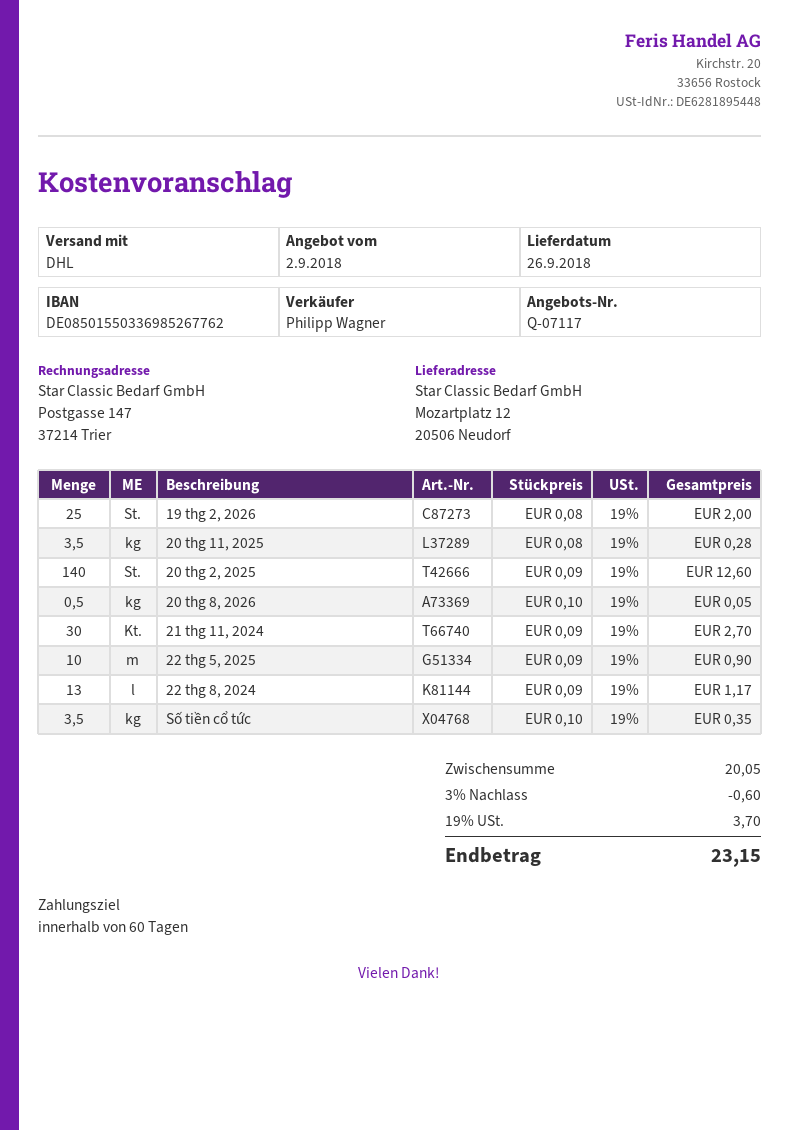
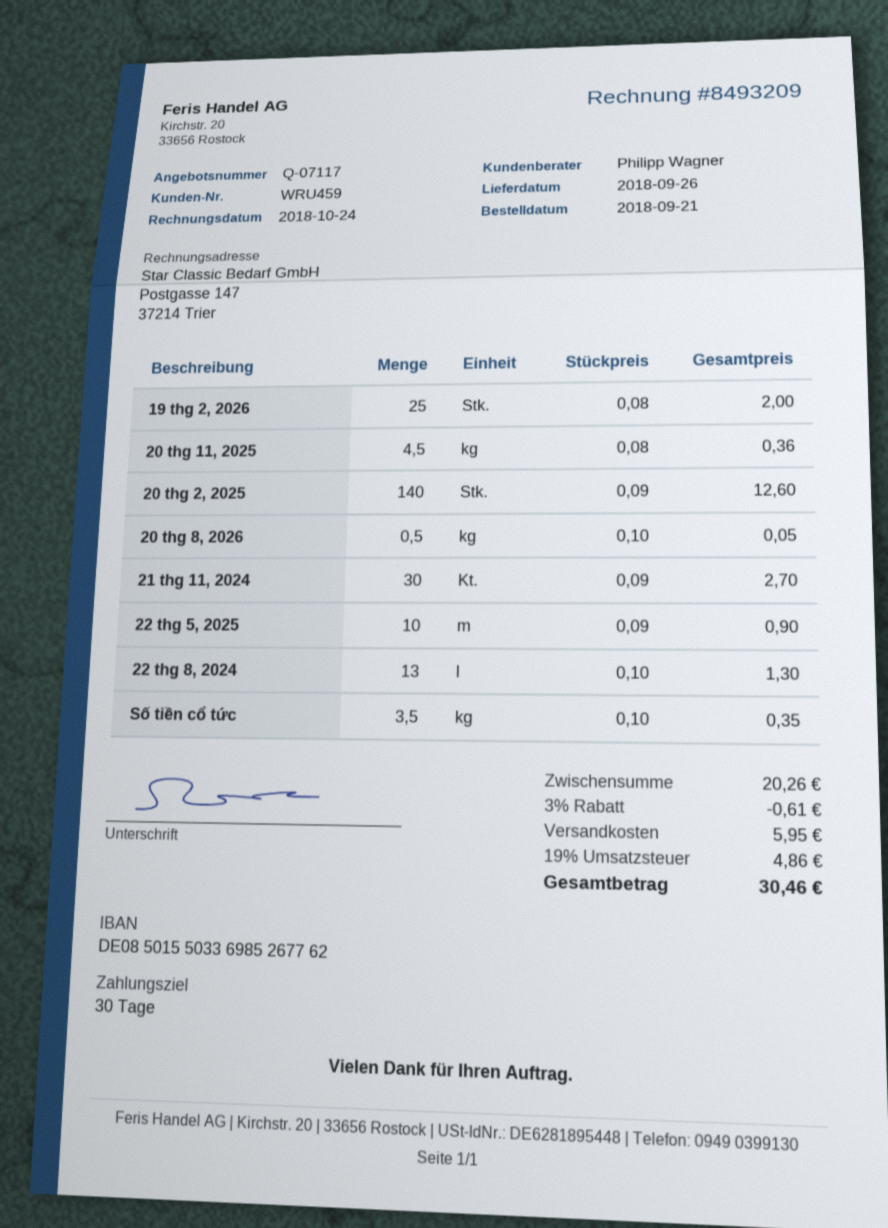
payment terms: 60 days -> 30 days
20 thg 11, 2025: 3.5 x 0.08 = 0.28 -> 4.5 x 0.08 = 0.36
22 thg 8, 2024: 13 x 0.09 = 1.17 -> 13 x 0.10 = 1.30
subtotal: 20.05 -> 20.26
discount: 3% = 0.60 -> 3% = 0.61
shipping: none -> 5.95
tax: 19% = 3.70 -> 19% = 4.86
total: 23.15 -> 30.46

